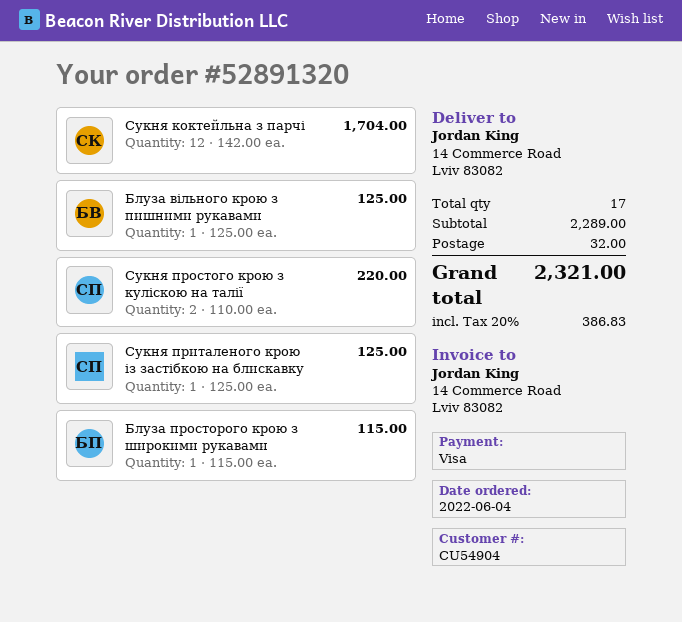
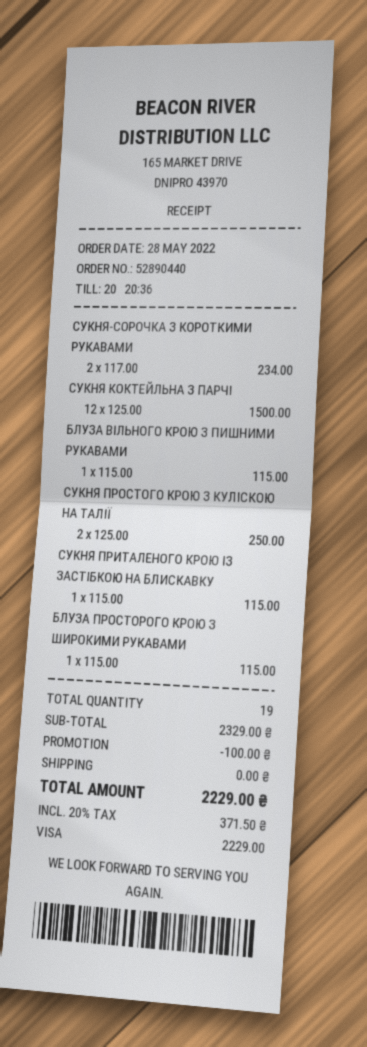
order number: 52891320 -> 52890440
order date: 2022-06-04 -> 2022-05-28
Сукня коктейльна з парчі: 12 x 142.00 = 1704.00 -> 12 x 125.00 = 1500.00
Блуза вільного крою з пишними рукавами: 1 x 125.00 = 125.00 -> 1 x 115.00 = 115.00
Сукня простого крою з куліскою на талії: 2 x 110.00 = 220.00 -> 2 x 125.00 = 250.00
Сукня приталеного крою із застібкою на блискавку: 1 x 125.00 = 125.00 -> 1 x 115.00 = 115.00
СУКНЯ-СОРОЧКА З КОРОТКИМИ РУКАВАМИ: none -> 2 x 117.00 = 234.00
total quantity: 17 -> 19
subtotal: 2289.00 -> 2329.00
discount: none -> 100.00
shipping: 32.00 -> 0.00
tax: 20% = 386.83 -> 20% = 371.50
total: 2321.00 -> 2229.00

